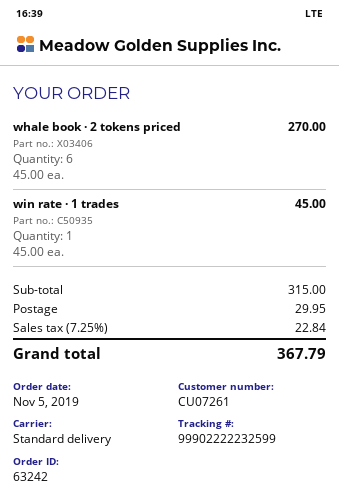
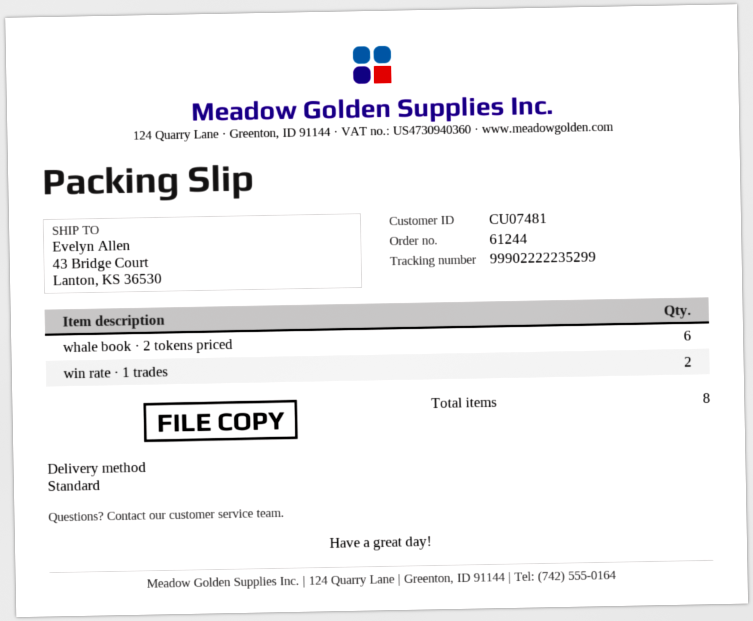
order number: 63242 -> 61244
customer number: CU07261 -> CU07481
tracking number: 99902222232599 -> 99902222235299
win rate · 1 trades: 1 -> 2

